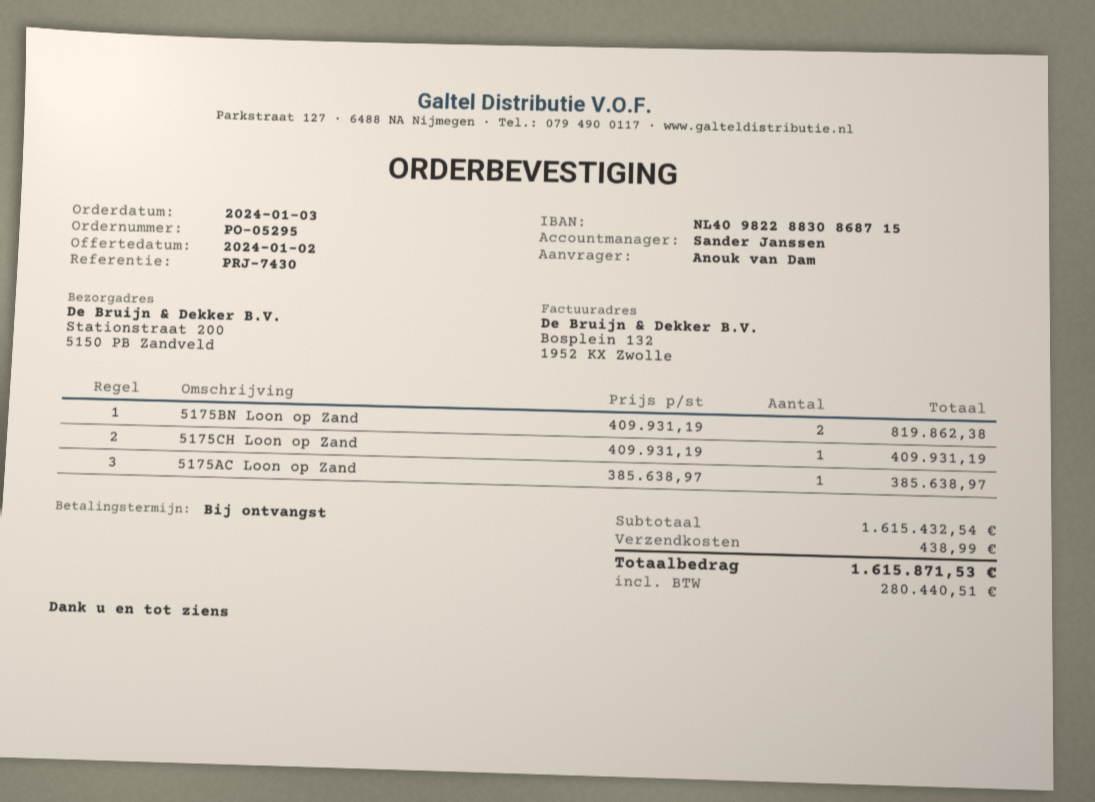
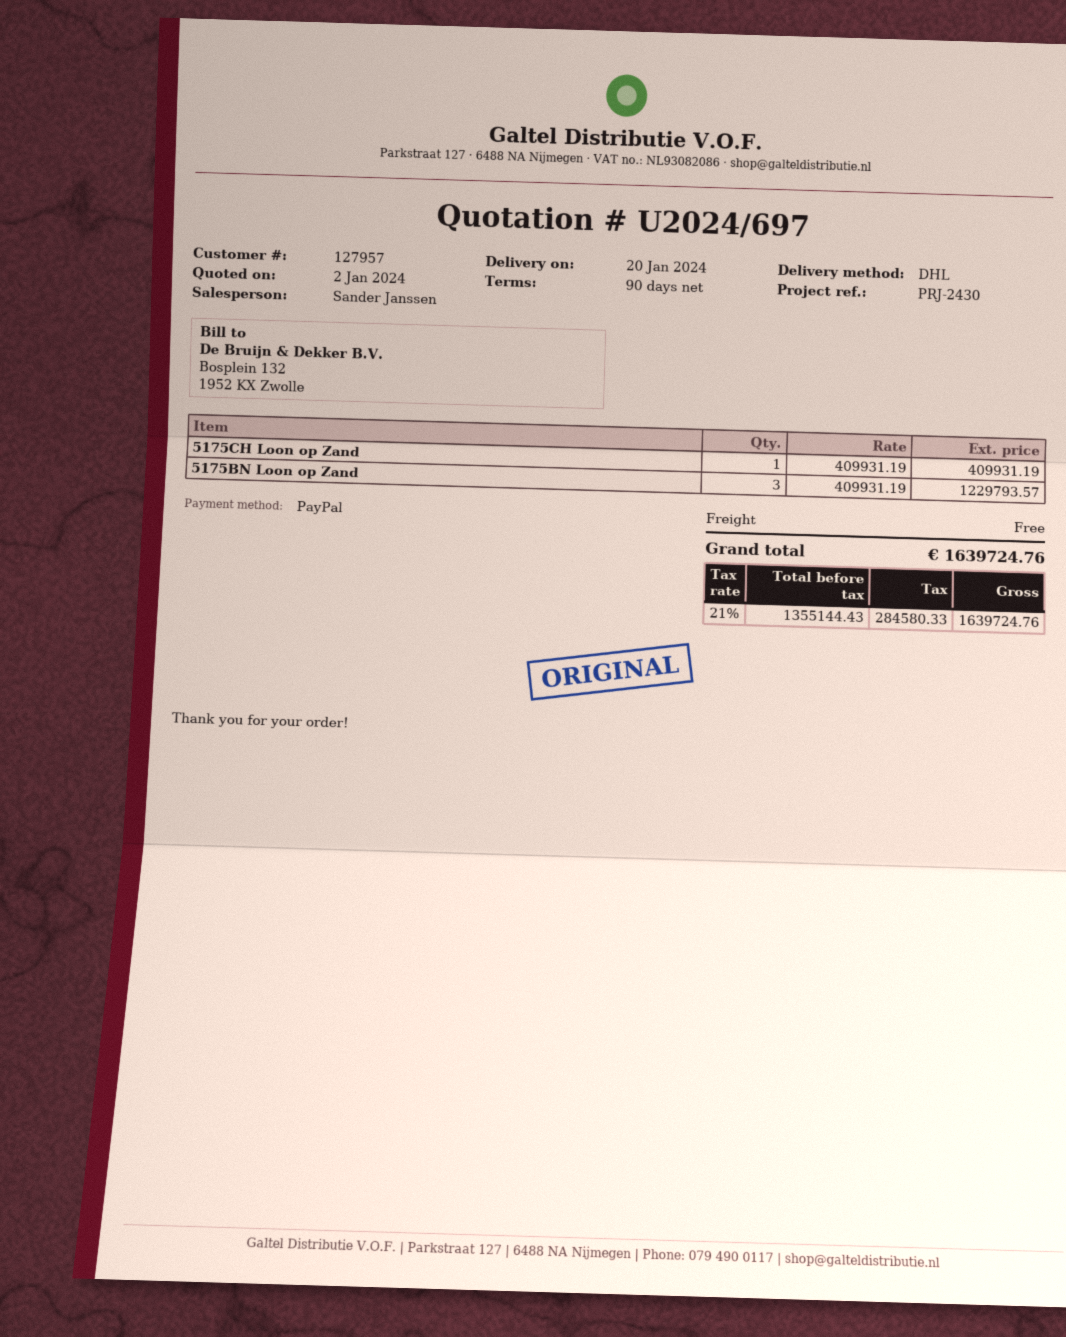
payment terms: on receipt -> 90 days
reference: PRJ-7430 -> PRJ-2430
5175BN Loon op Zand: 2 x 409931.19 = 819862.38 -> 3 x 409931.19 = 1229793.57
5175AC Loon op Zand: 1 x 385638.97 = 385638.97 -> none
shipping: 438.99 -> 0.00
tax: 280440.51 -> 284580.33
total: 1615871.53 -> 1639724.76

